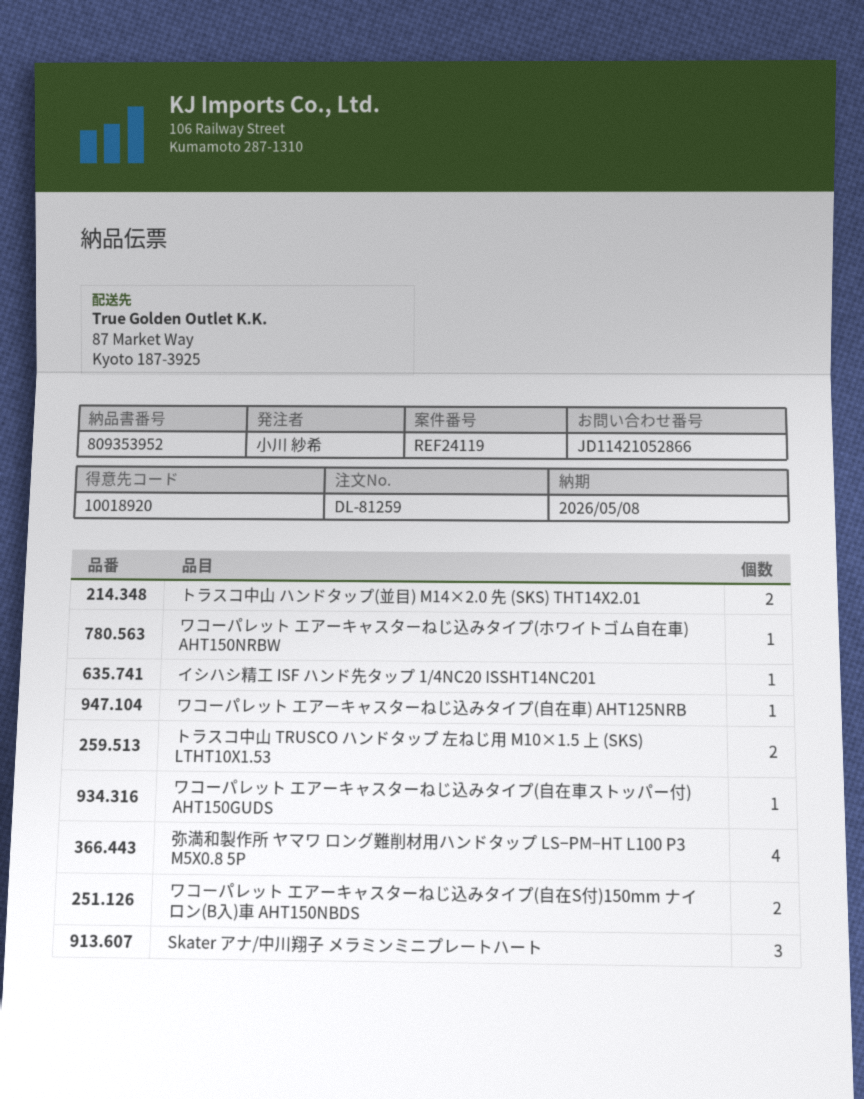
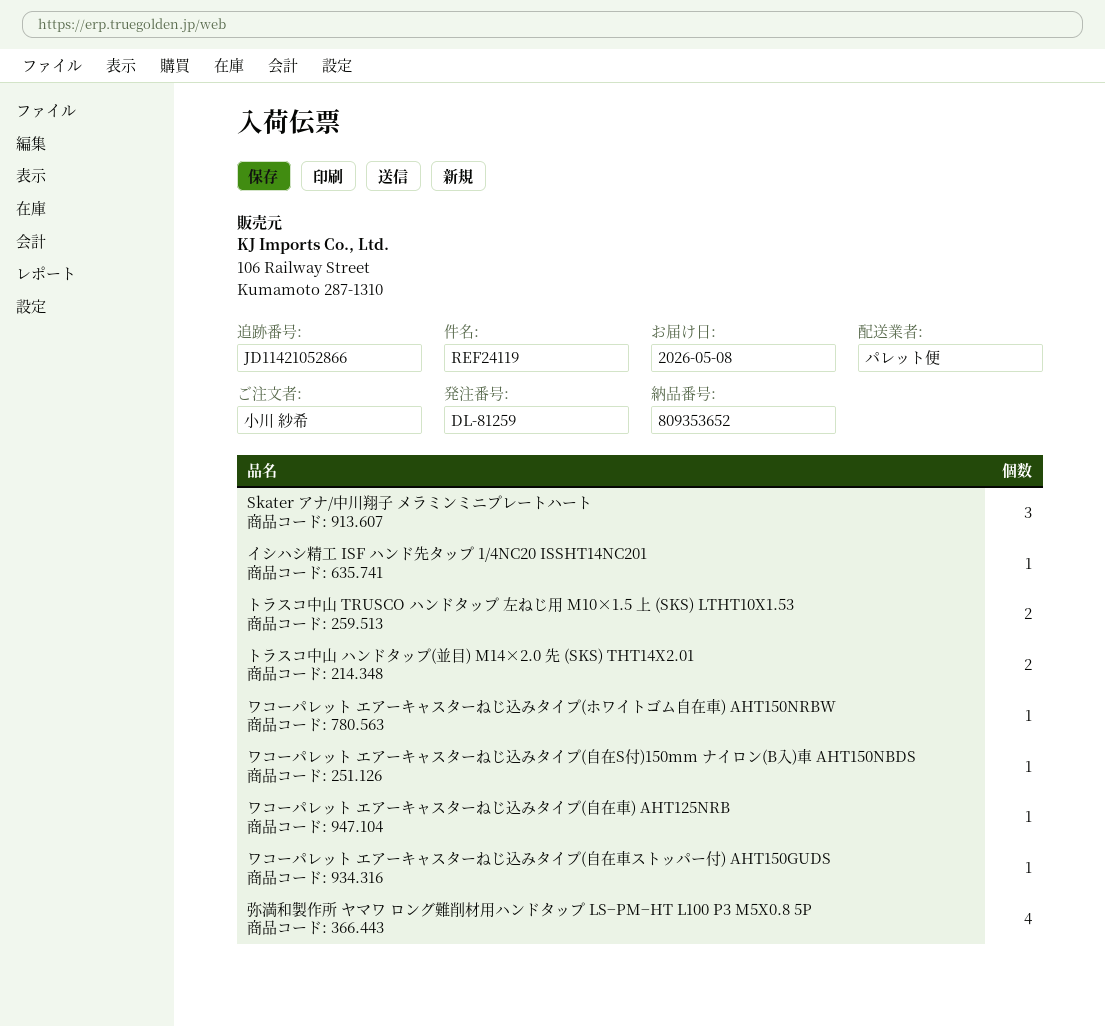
delivery note number: 809353952 -> 809353652
ワコーパレット エアーキャスターねじ込みタイプ(自在S付)150mm ナイロン(B入)車 AHT150NBDS: 2 -> 1

